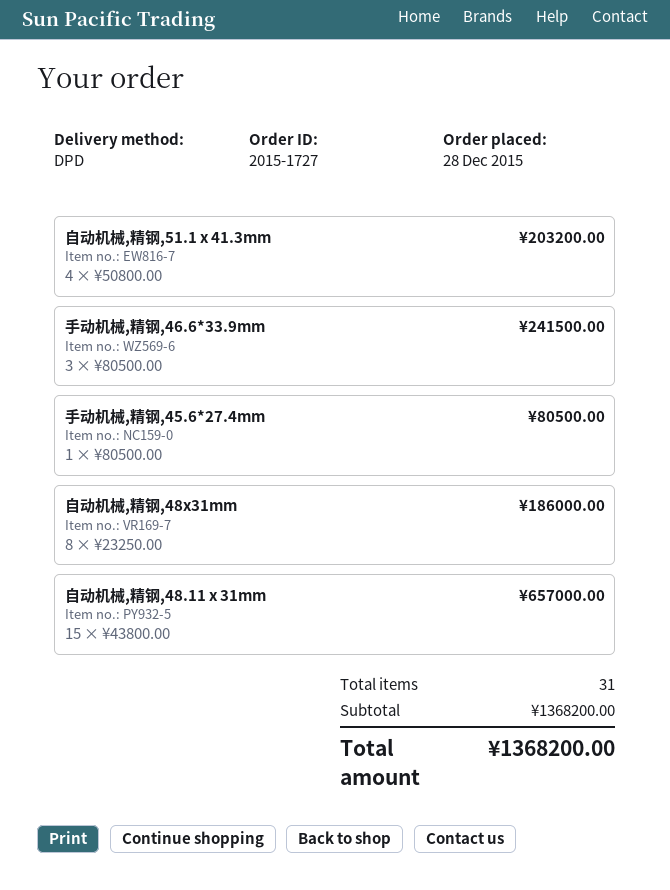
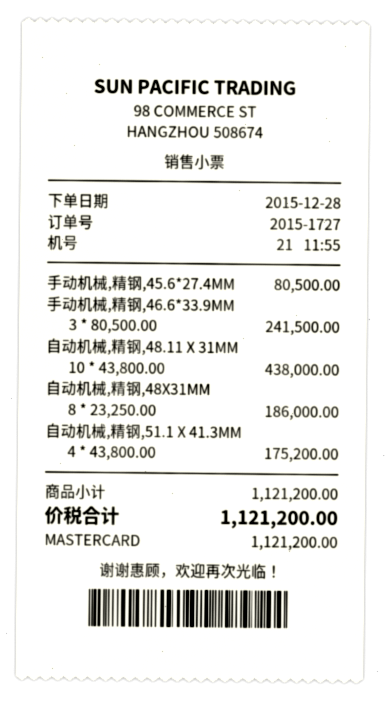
自动机械,精钢,51.1 x 41.3mm: 4 x 50800.00 = 203200.00 -> 4 x 43800.00 = 175200.00
自动机械,精钢,48.11 x 31mm: 15 x 43800.00 = 657000.00 -> 10 x 43800.00 = 438000.00
subtotal: 1368200.00 -> 1121200.00
total: 1368200.00 -> 1121200.00

